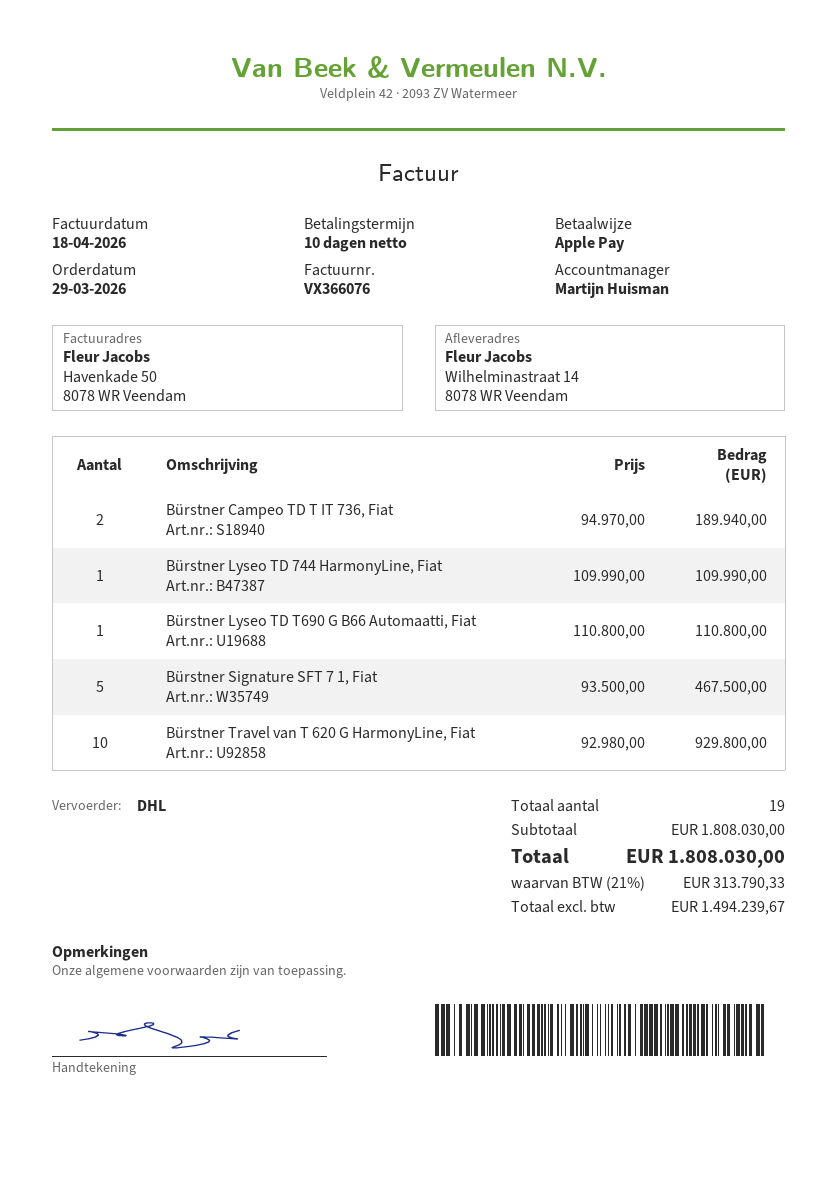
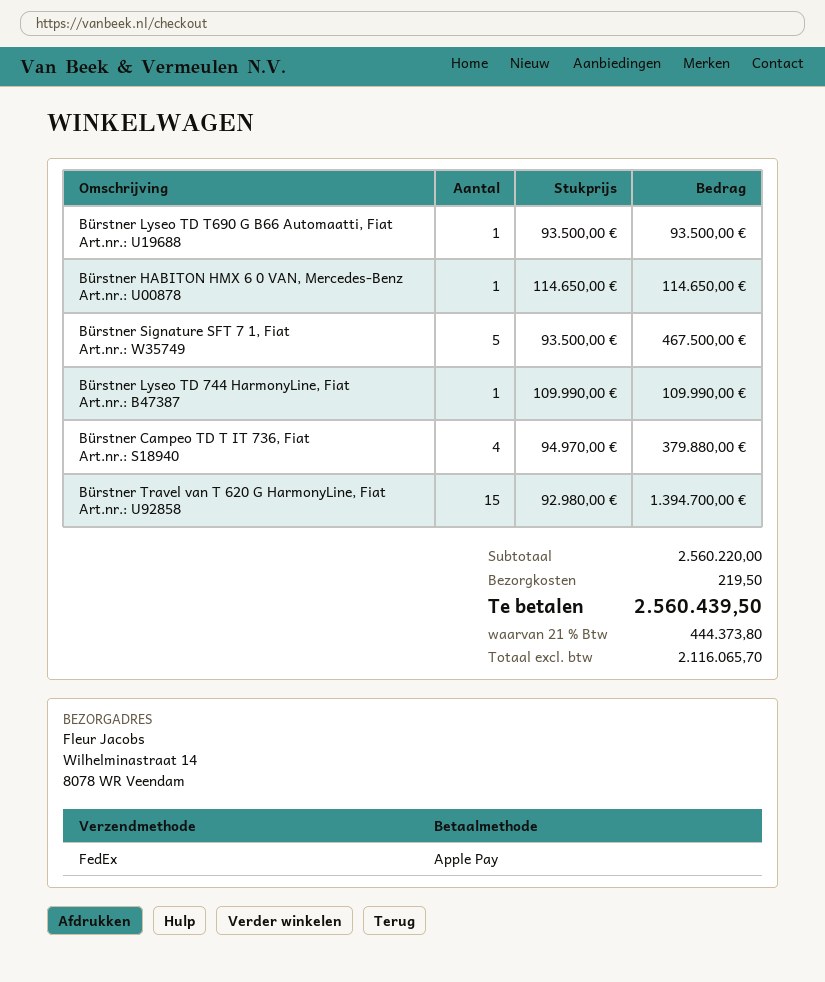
shipping method: DHL -> FedEx
Bürstner Campeo TD T IT 736, Fiat: 2 x 94970.00 = 189940.00 -> 4 x 94970.00 = 379880.00
Bürstner Lyseo TD T690 G B66 Automaatti, Fiat: 1 x 110800.00 = 110800.00 -> 1 x 93500.00 = 93500.00
Bürstner Travel van T 620 G HarmonyLine, Fiat: 10 x 92980.00 = 929800.00 -> 15 x 92980.00 = 1394700.00
Bürstner HABITON HMX 6 0 VAN, Mercedes-Benz: none -> 1 x 114650.00 = 114650.00
subtotal: 1808030.00 -> 2560220.00
shipping: none -> 219.50
net: 1494239.67 -> 2116065.70
tax: 21% = 313790.33 -> 21% = 444373.80
total: 1808030.00 -> 2560439.50

